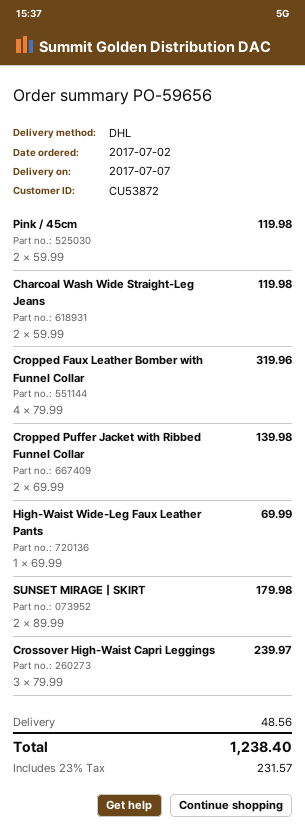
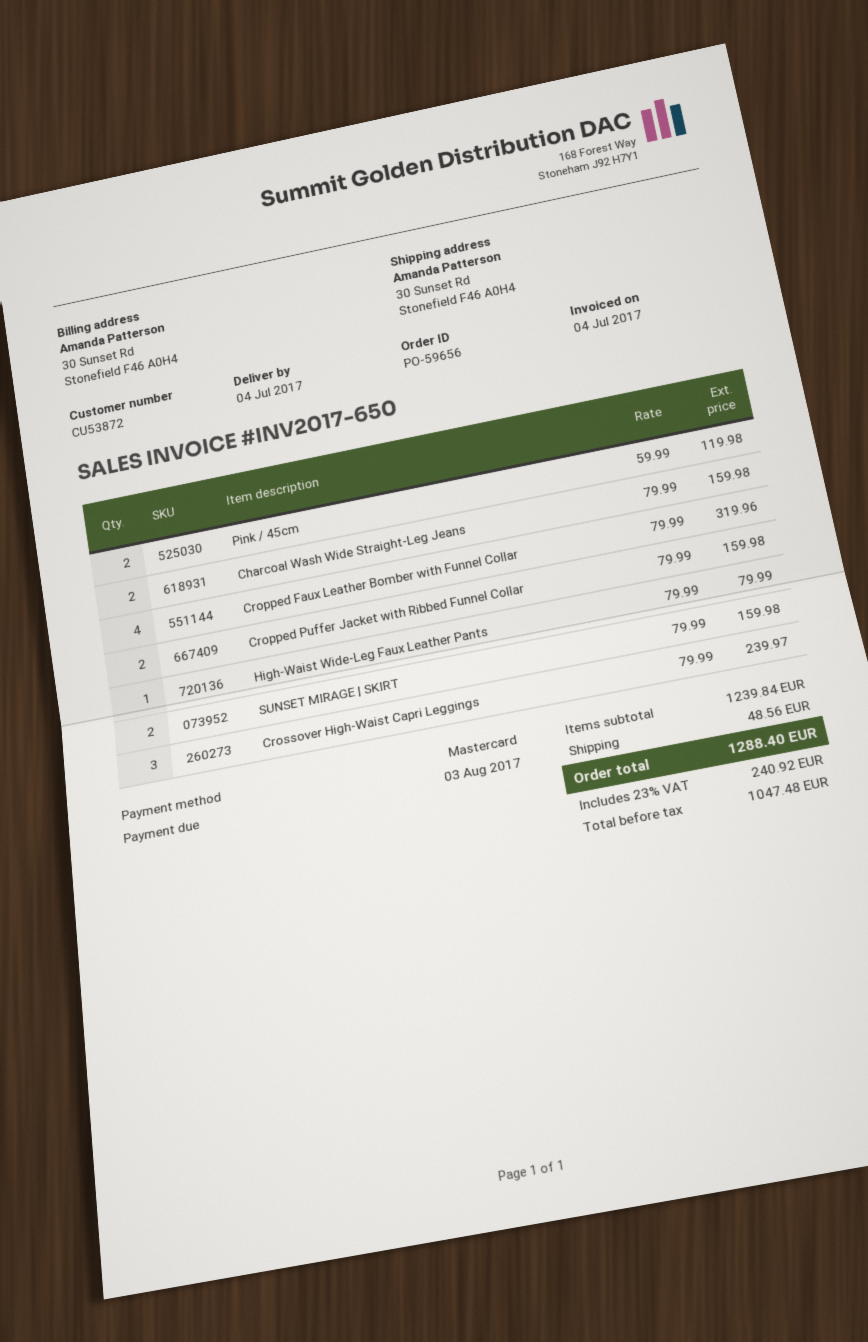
delivery date: 2017-07-07 -> 2017-07-04
Charcoal Wash Wide Straight-Leg Jeans: 2 x 59.99 = 119.98 -> 2 x 79.99 = 159.98
Cropped Puffer Jacket with Ribbed Funnel Collar: 2 x 69.99 = 139.98 -> 2 x 79.99 = 159.98
High-Waist Wide-Leg Faux Leather Pants: 1 x 69.99 = 69.99 -> 1 x 79.99 = 79.99
SUNSET MIRAGE | SKIRT: 2 x 89.99 = 179.98 -> 2 x 79.99 = 159.98
tax: 23% = 231.57 -> 23% = 240.92
total: 1238.40 -> 1288.40

